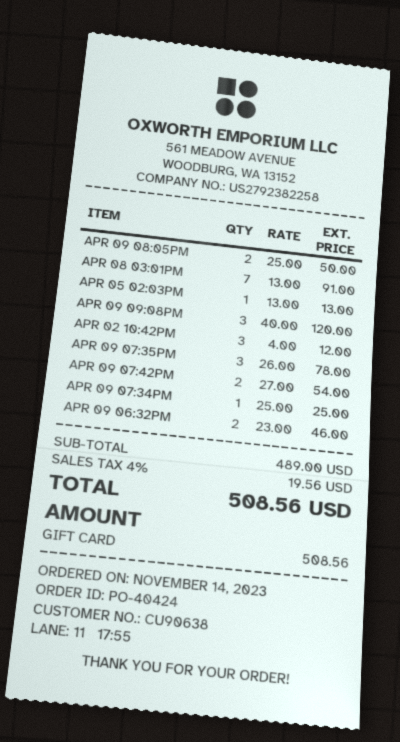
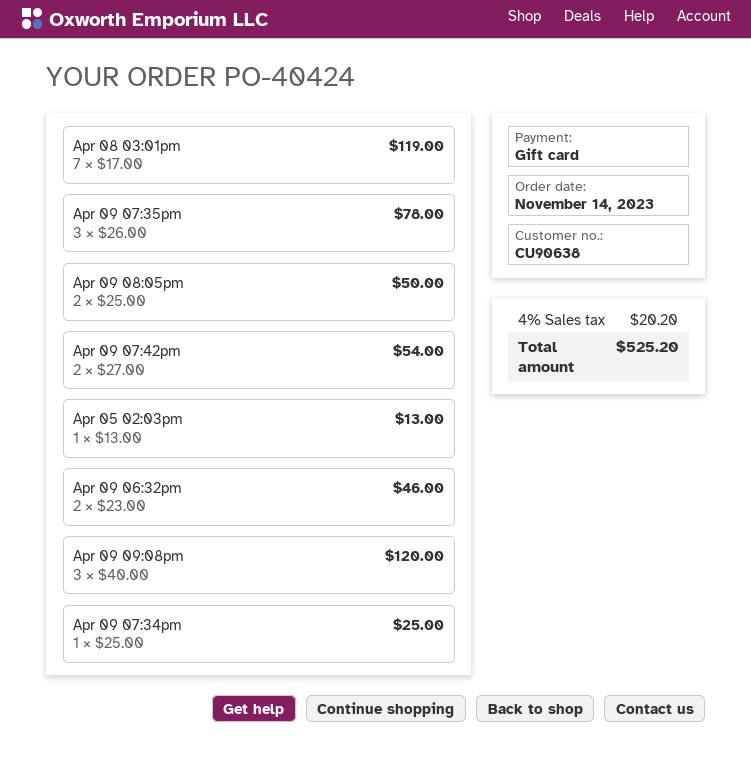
APR 08 03:01PM: 7 x 13.00 = 91.00 -> 7 x 17.00 = 119.00
APR 02 10:42PM: 3 x 4.00 = 12.00 -> none
tax: 4% = 19.56 -> 4% = 20.20
total: 508.56 -> 525.20

